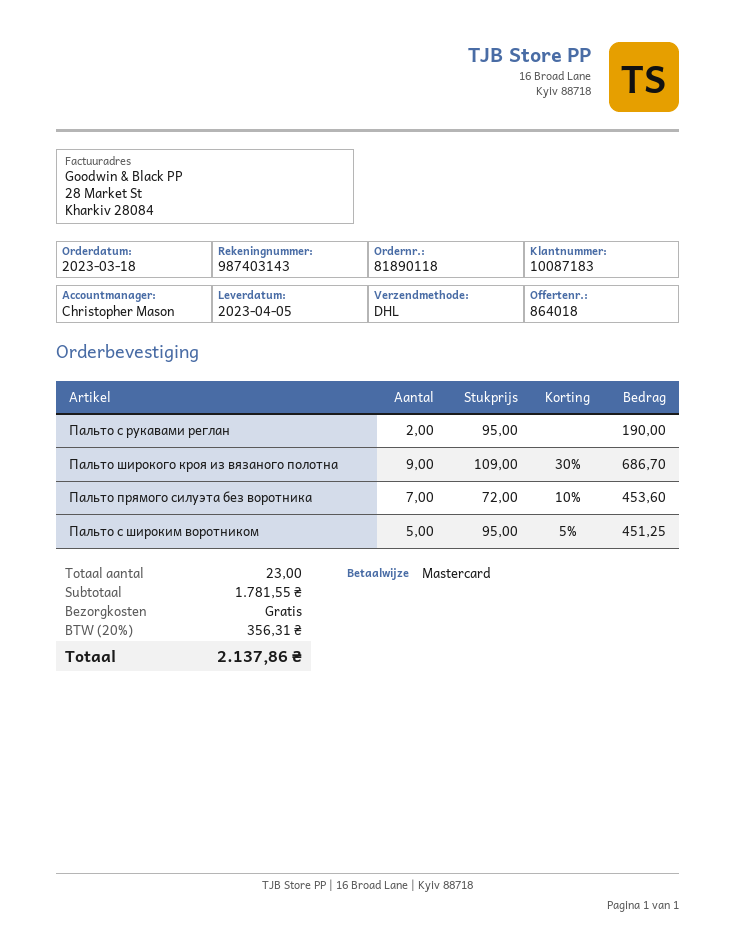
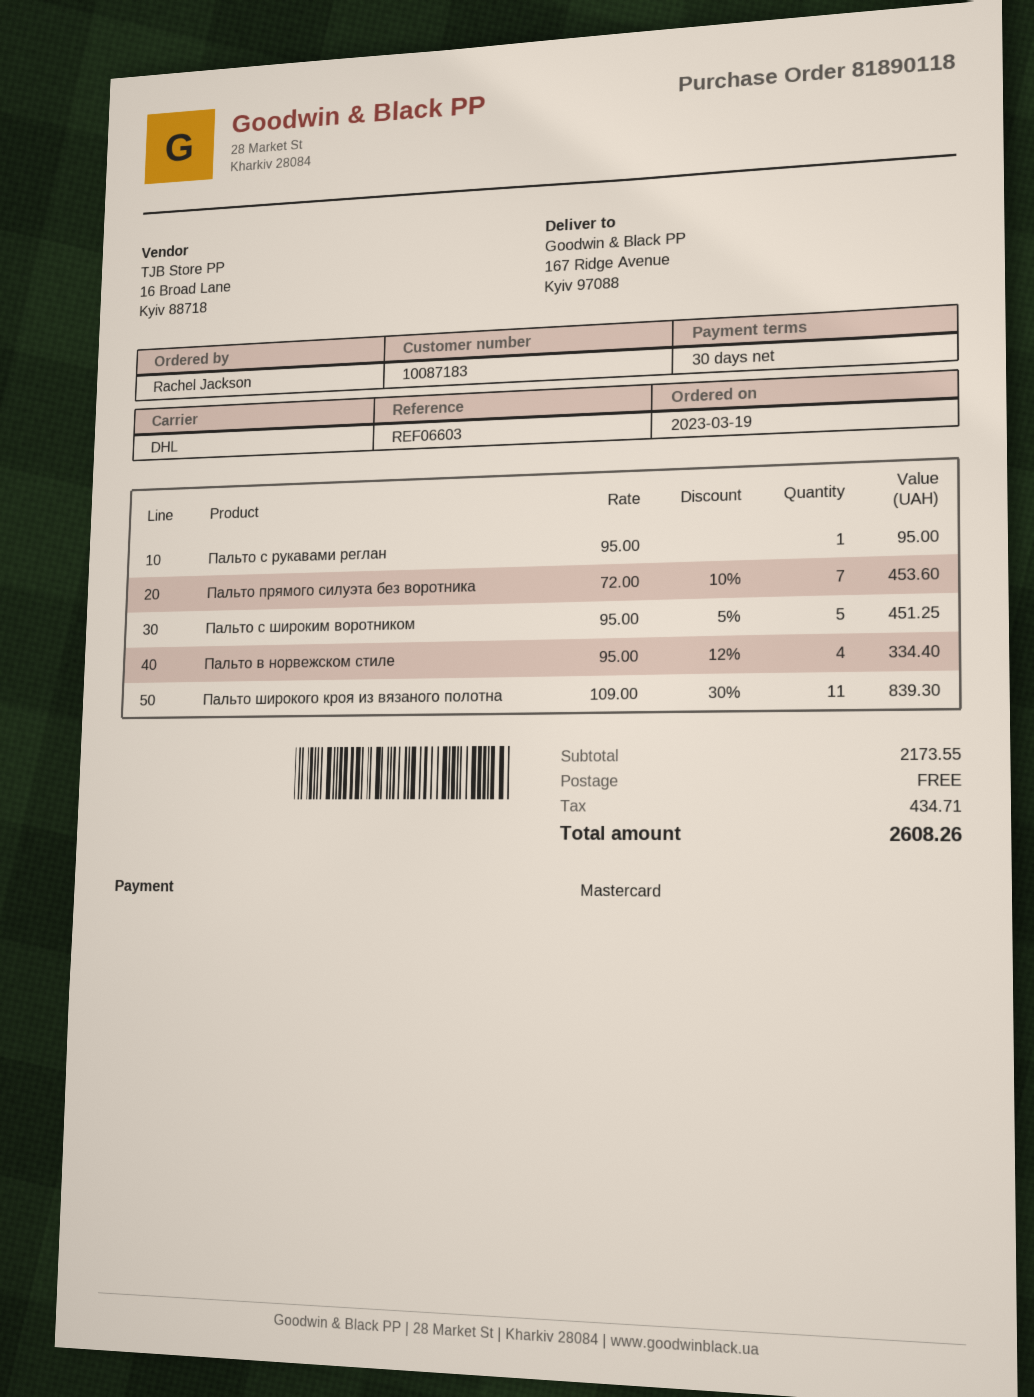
order date: 2023-03-18 -> 2023-03-19
Пальто с рукавами реглан: 2 x 95.00 = 190.00 -> 1 x 95.00 = 95.00
Пальто широкого кроя из вязаного полотна: 9 x 109.00 - 30% = 686.70 -> 11 x 109.00 - 30% = 839.30
Пальто в норвежском стиле: none -> 4 x 95.00 - 12% = 334.40
subtotal: 1781.55 -> 2173.55
tax: 356.31 -> 434.71
total: 2137.86 -> 2608.26

